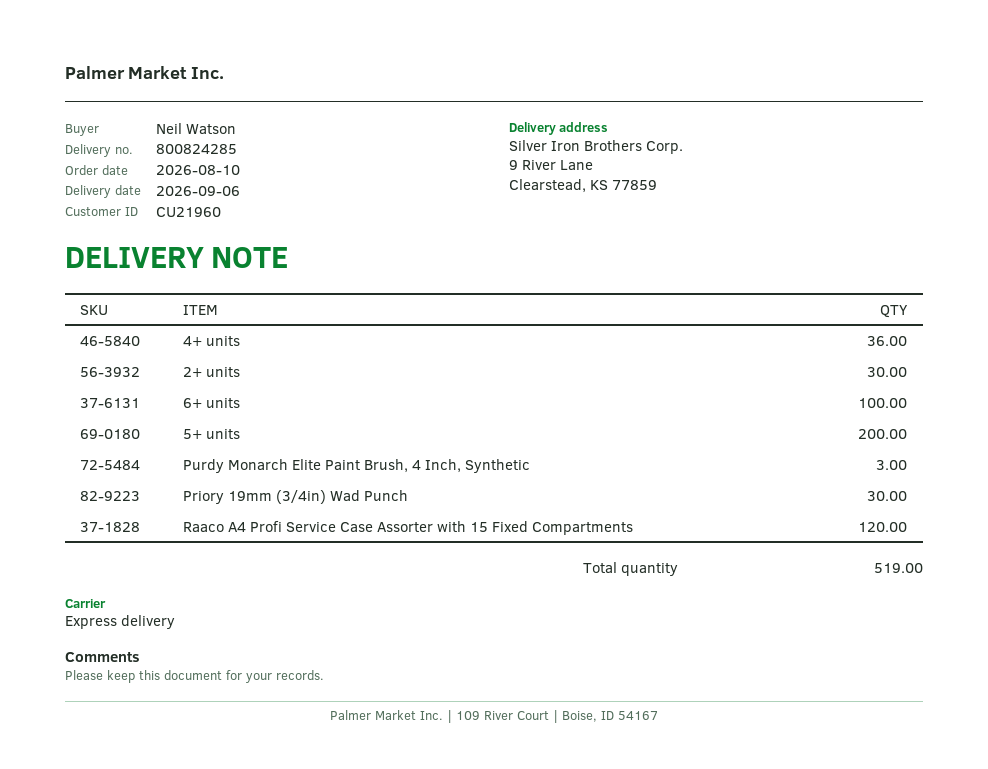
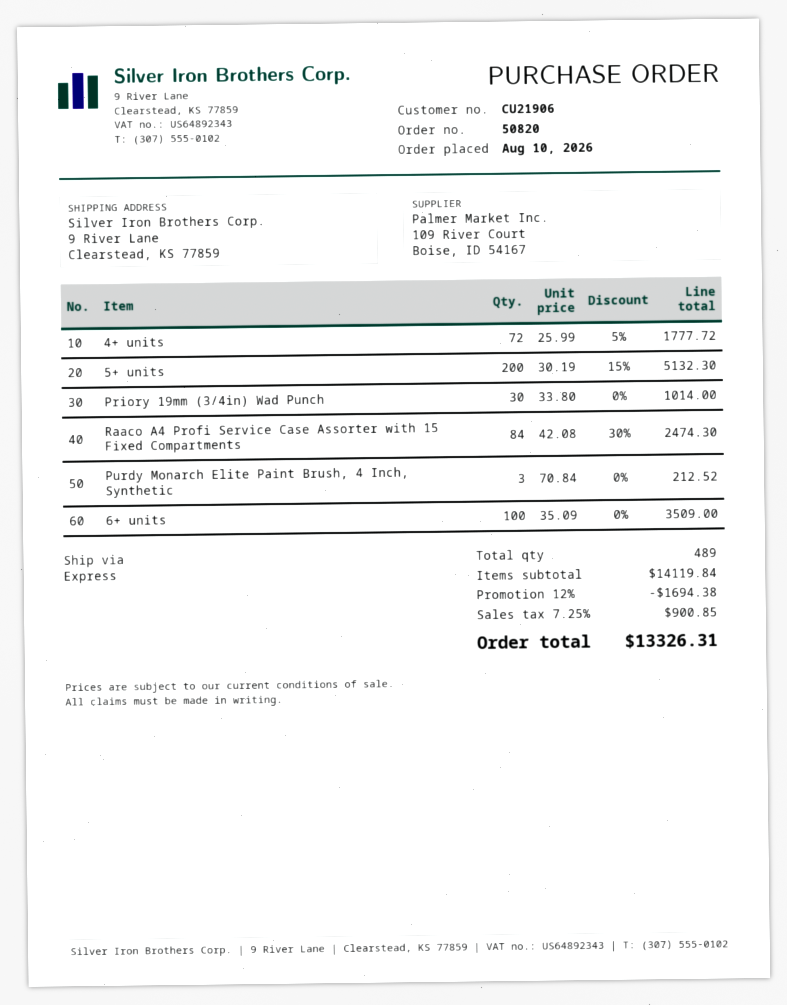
customer number: CU21960 -> CU21906
4+ units: 36 -> 72
2+ units: 30 -> none
Raaco A4 Profi Service Case Assorter with 15 Fixed Compartments: 120 -> 84
total quantity: 519 -> 489

